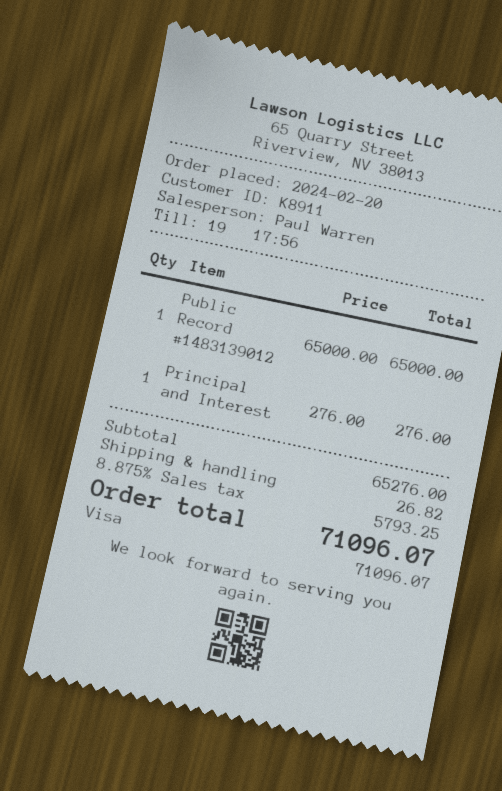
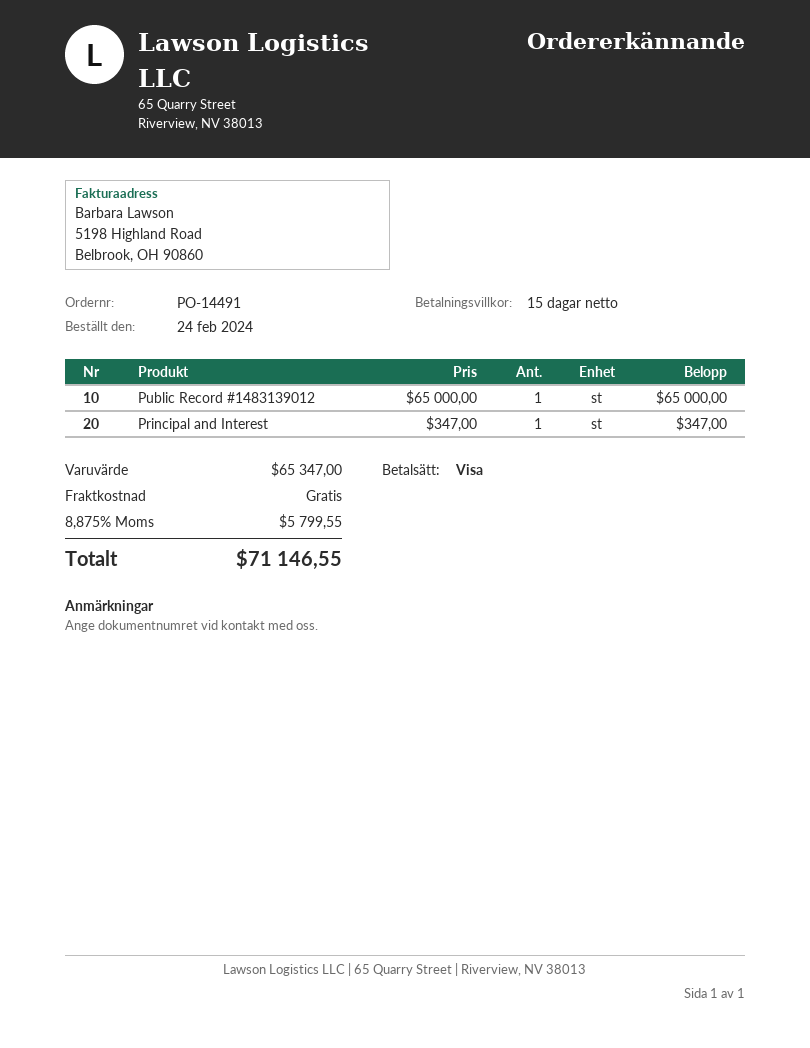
order date: 2024-02-20 -> 2024-02-24
Principal and Interest: 1 x 276.00 = 276.00 -> 1 x 347.00 = 347.00
subtotal: 65276.00 -> 65347.00
shipping: 26.82 -> 0.00
tax: 8.875% = 5793.25 -> 8.875% = 5799.55
total: 71096.07 -> 71146.55

